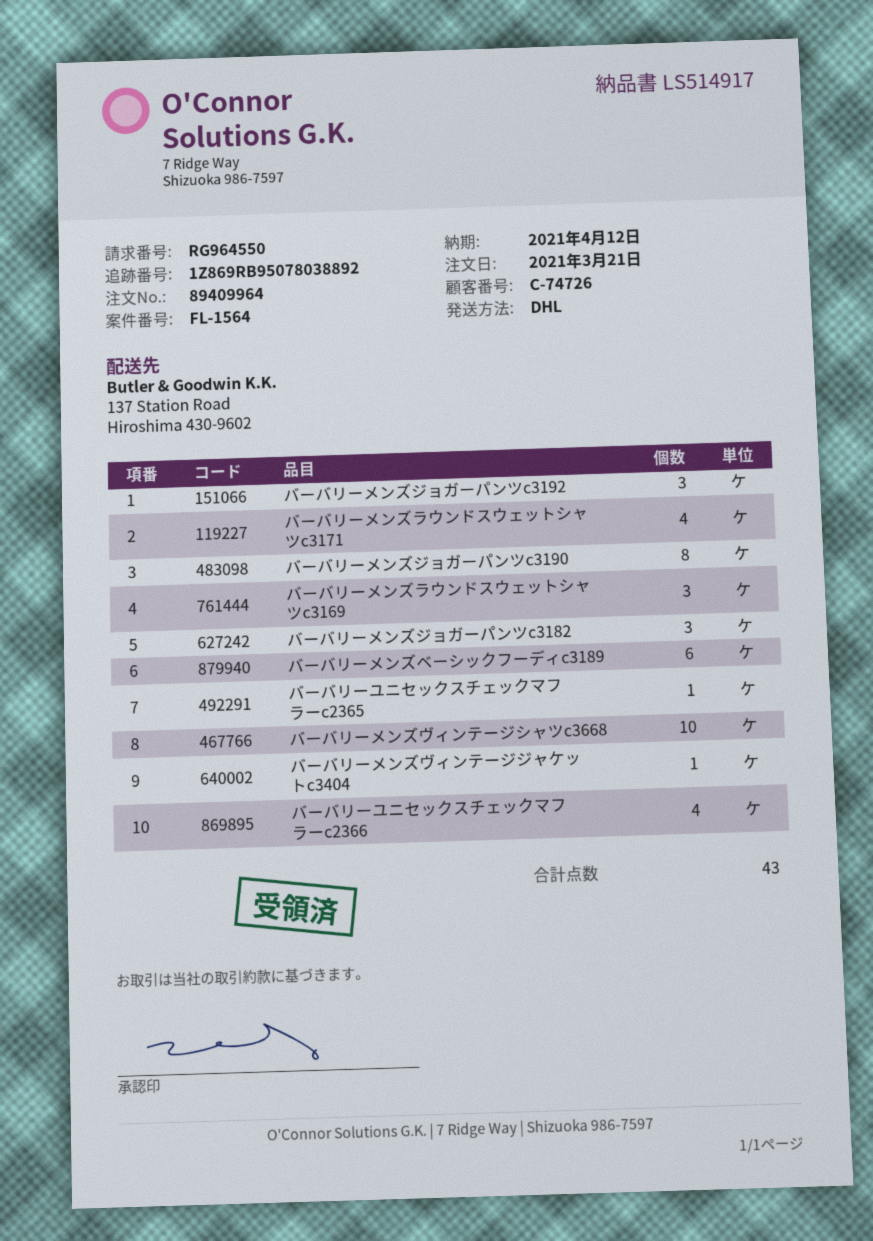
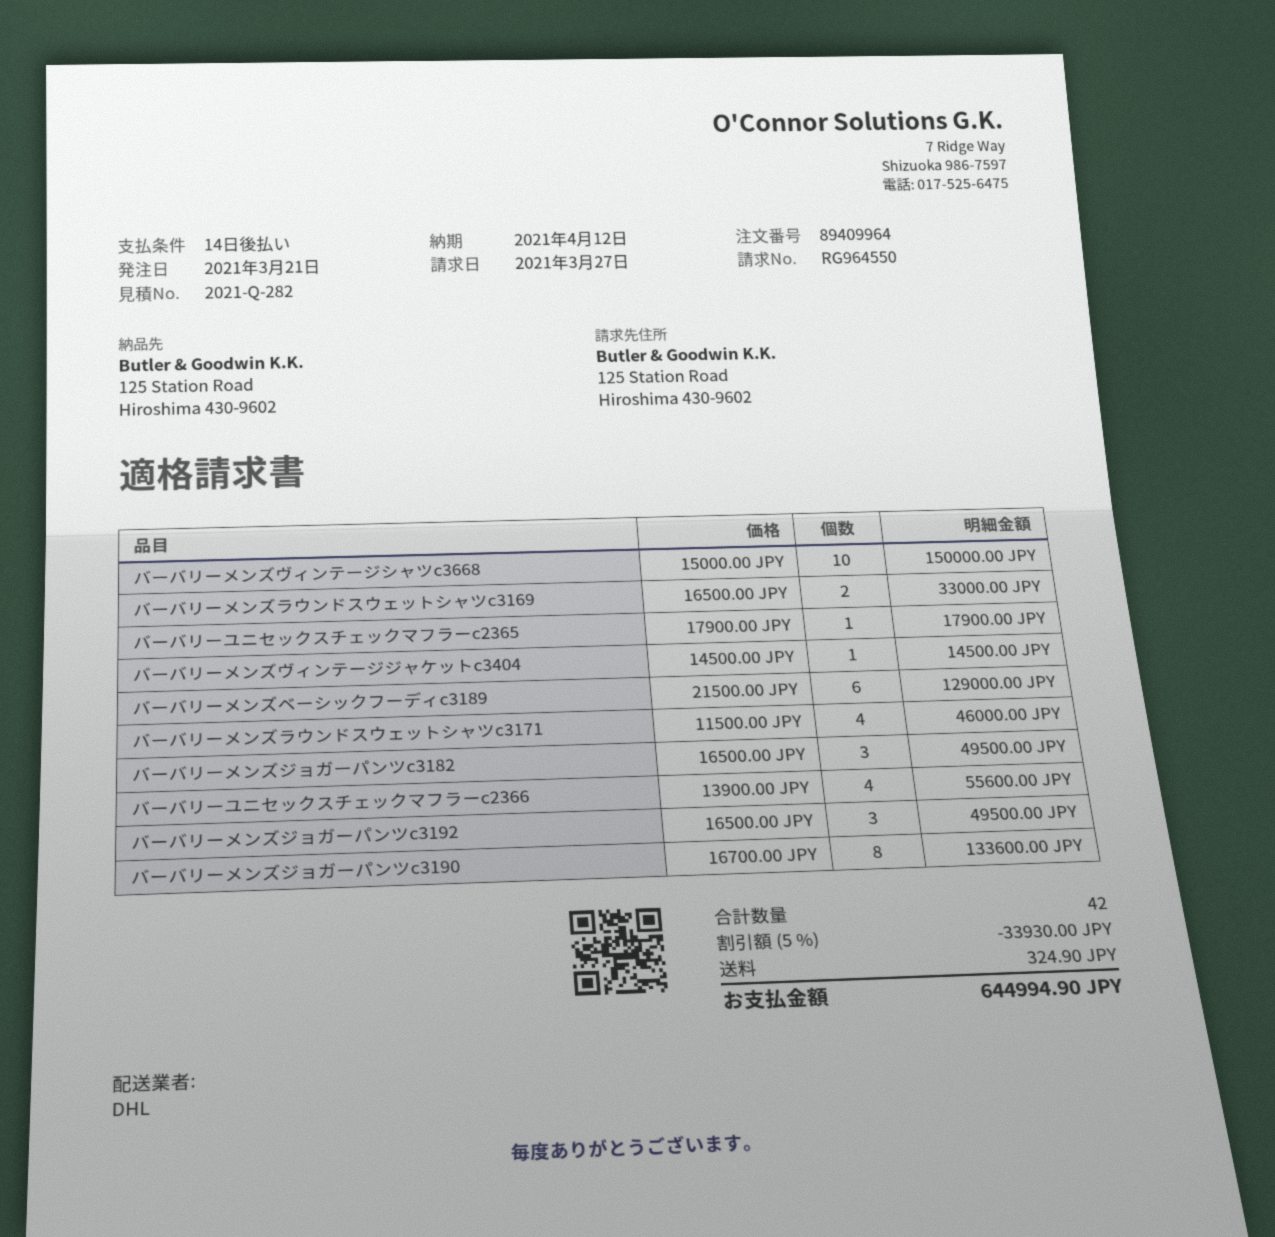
ship to: 137 Station Road, Hiroshima 430-9602 -> 125 Station Road, Hiroshima 430-9602
バーバリーメンズラウンドスウェットシャツc3169: 3 -> 2
total quantity: 43 -> 42

